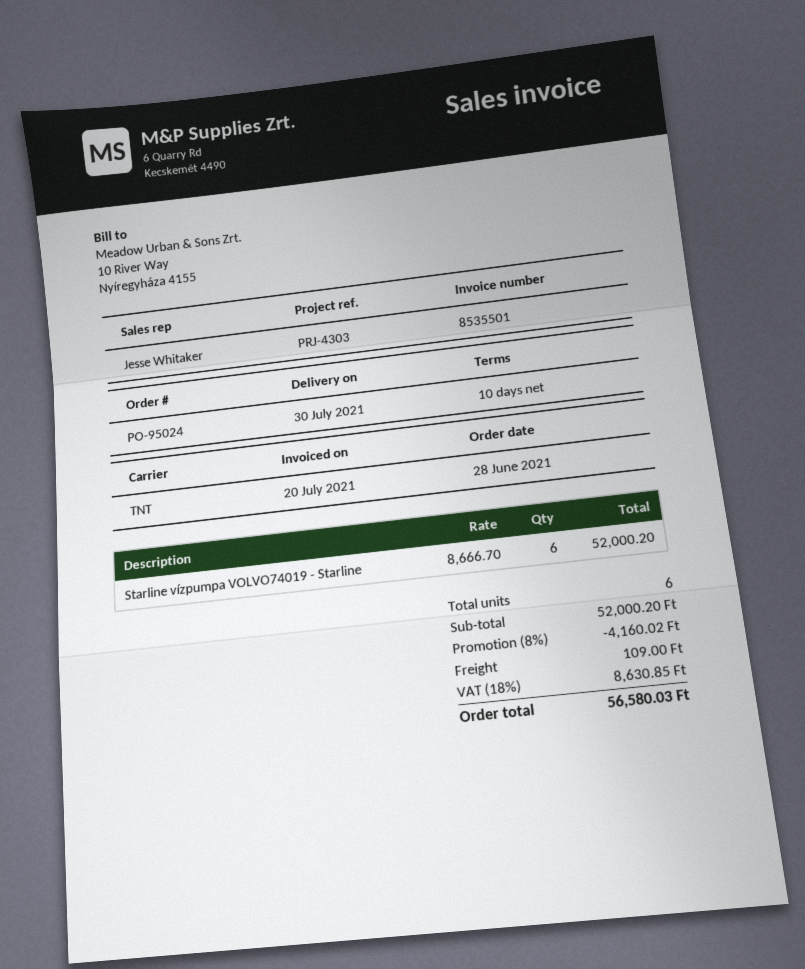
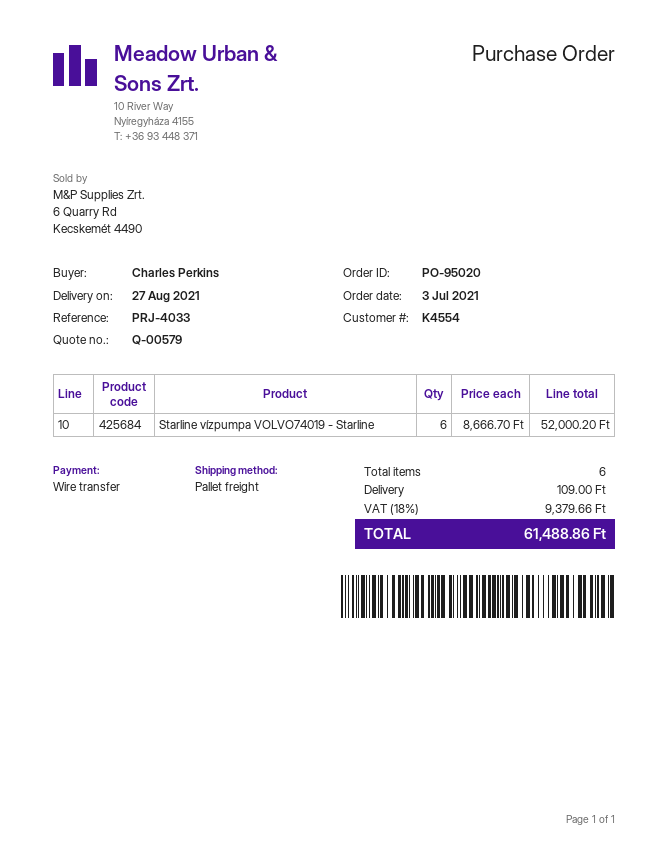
order number: PO-95024 -> PO-95020
order date: 2021-06-28 -> 2021-07-03
delivery date: 2021-07-30 -> 2021-08-27
reference: PRJ-4303 -> PRJ-4033
shipping method: TNT -> pallet freight
discount: 8% = 4160.02 -> none
tax: 18% = 8630.85 -> 18% = 9379.66
total: 56580.03 -> 61488.86

